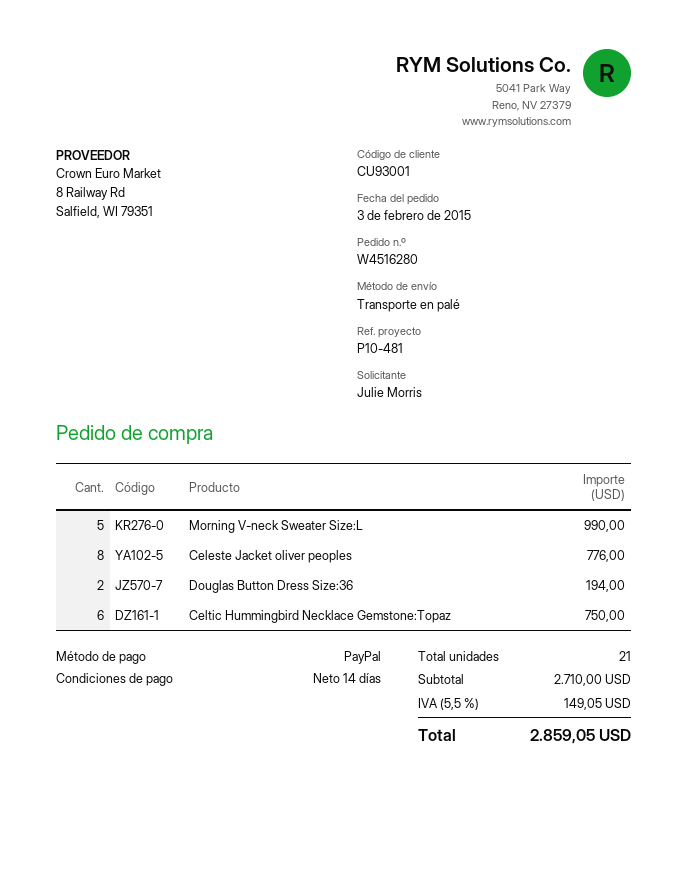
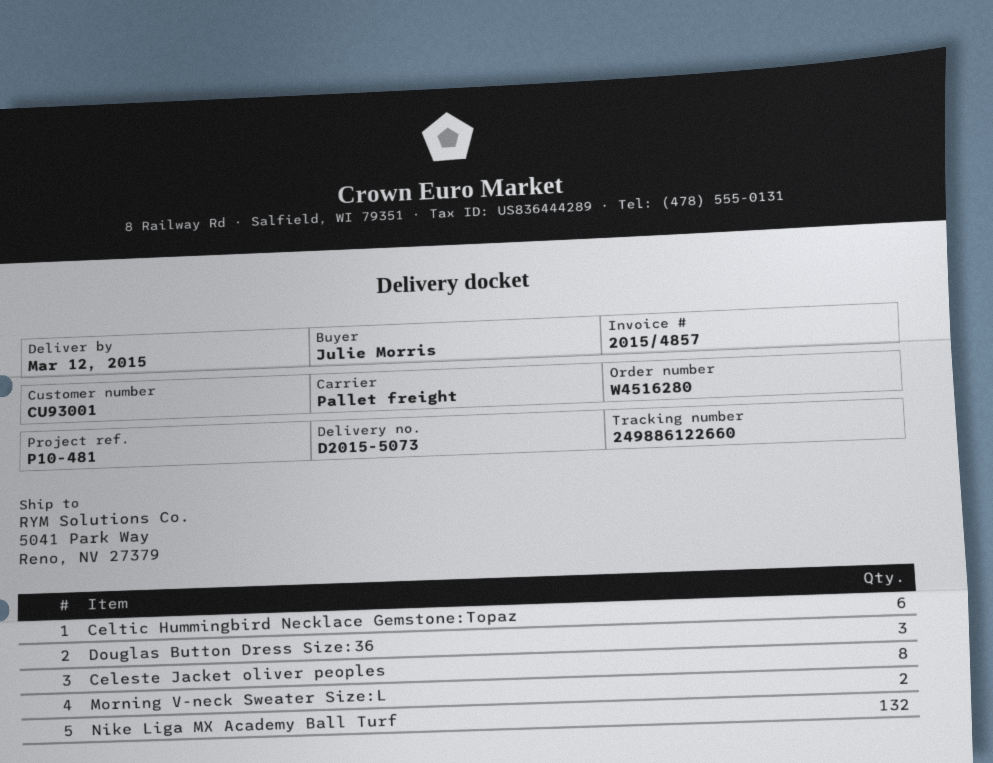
Morning V-neck Sweater Size:L: 5 -> 2
Douglas Button Dress Size:36: 2 -> 3
Nike Liga MX Academy Ball Turf: none -> 132

